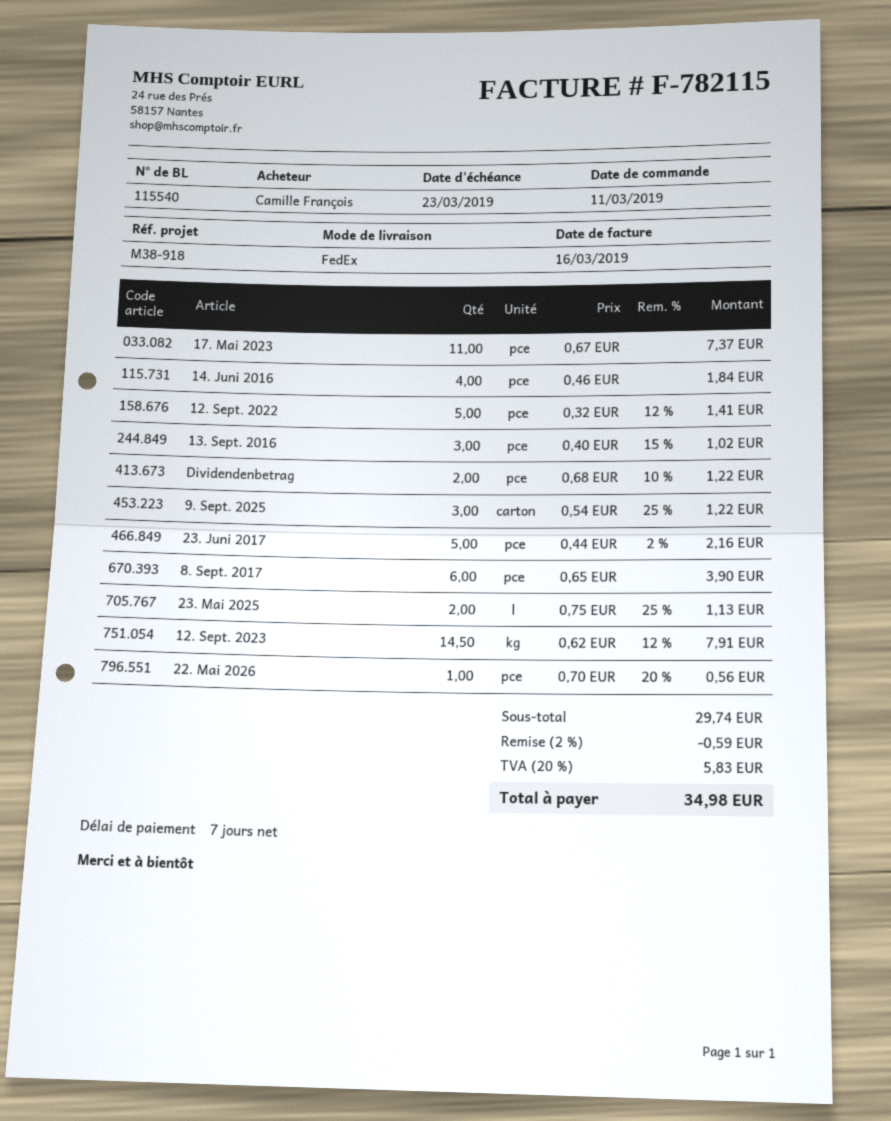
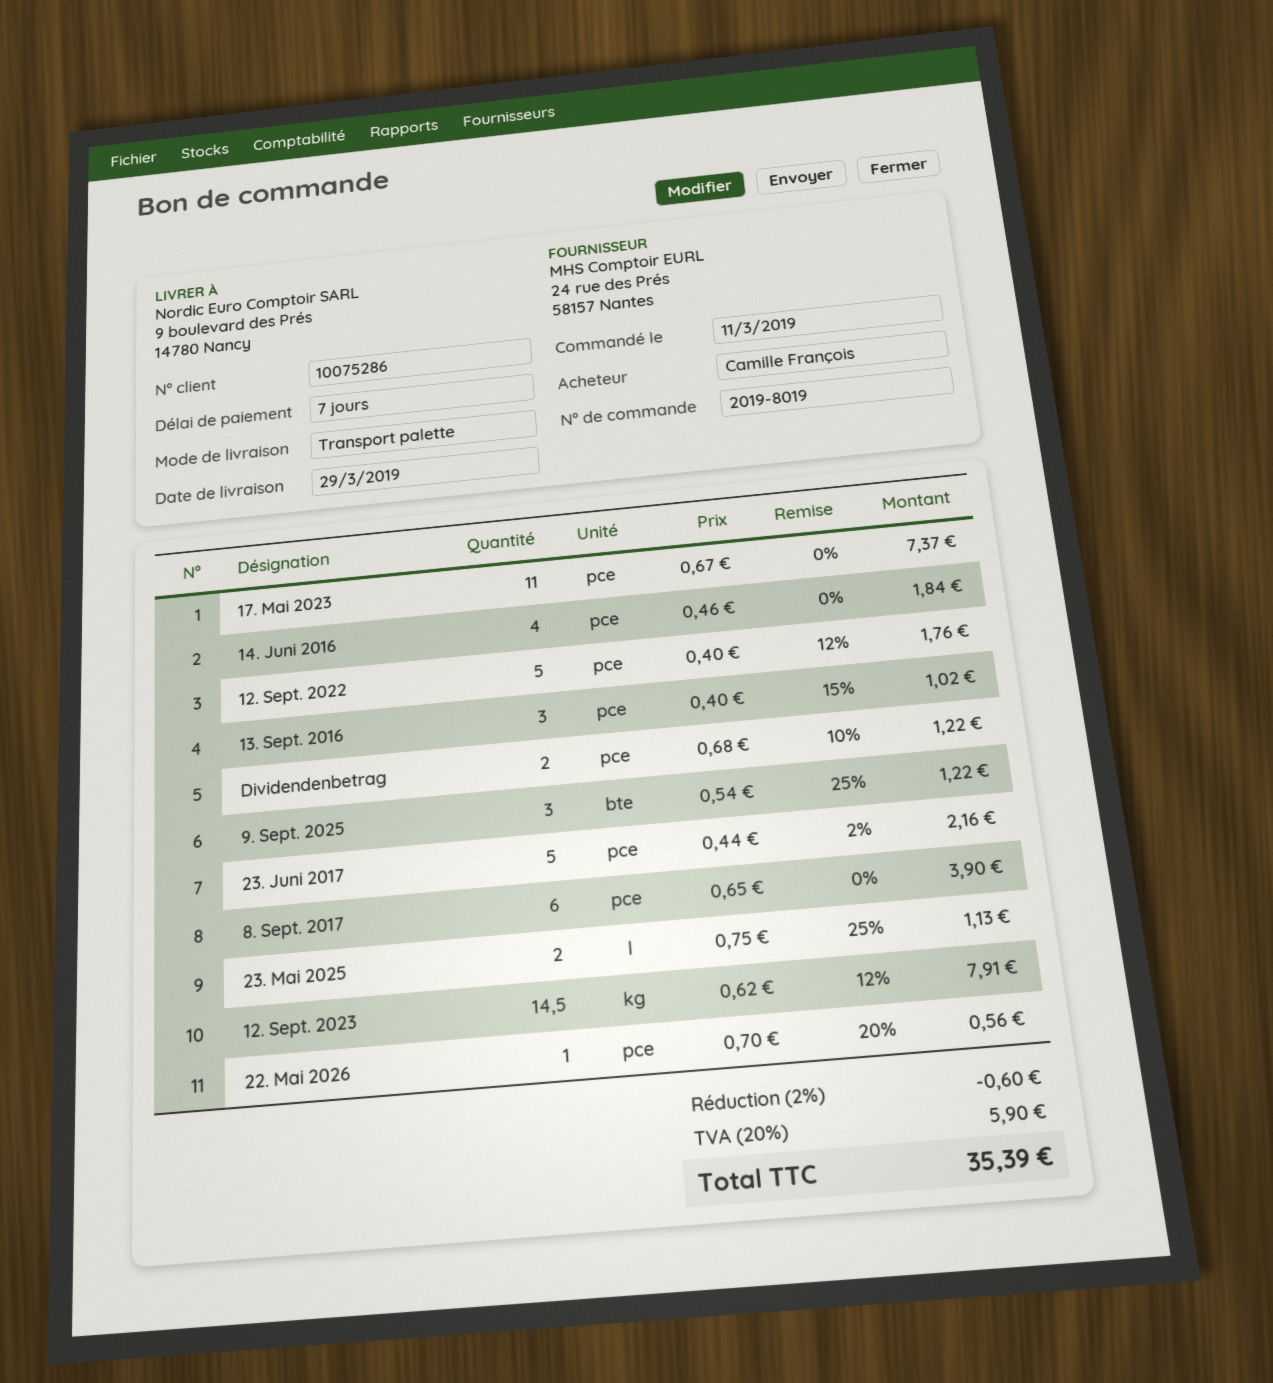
shipping method: FedEx -> pallet freight
12. Sept. 2022: 5 x 0.32 - 12% = 1.41 -> 5 x 0.40 - 12% = 1.76
discount: 2% = 0.59 -> 2% = 0.60
tax: 20% = 5.83 -> 20% = 5.90
total: 34.98 -> 35.39

